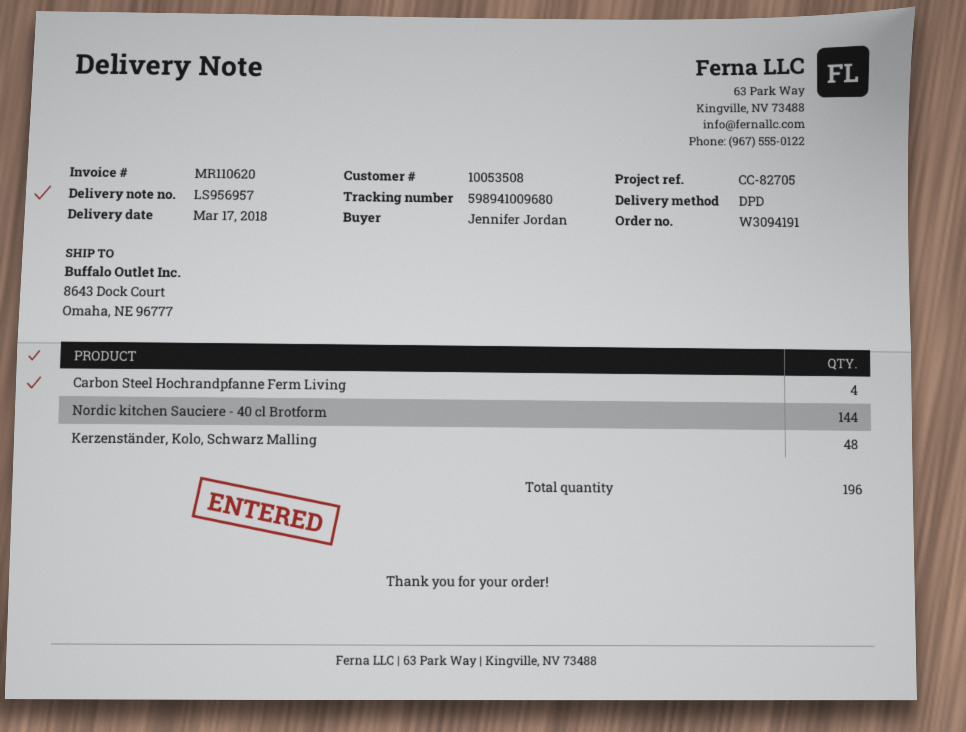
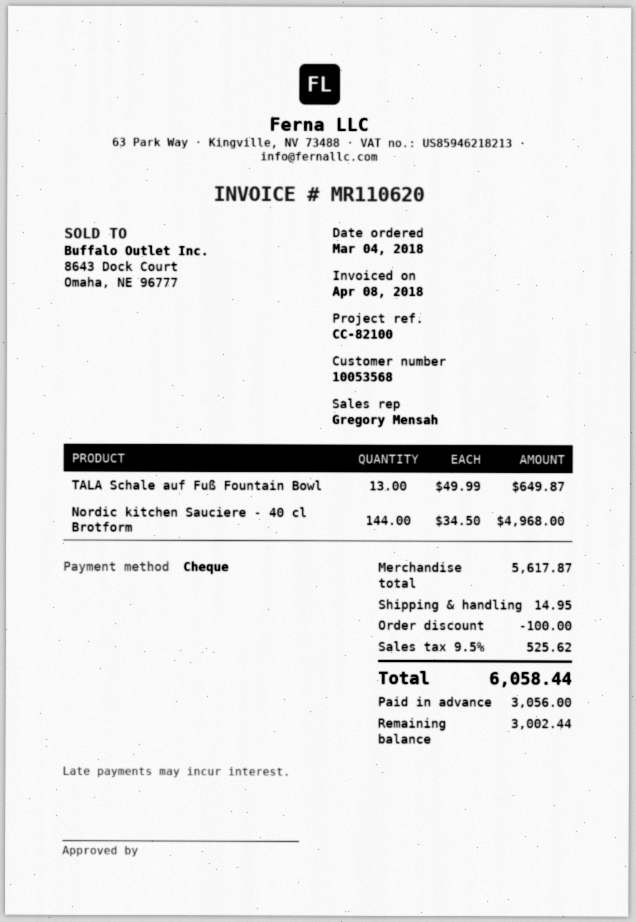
customer number: 10053508 -> 10053568
reference: CC-82705 -> CC-82100
Carbon Steel Hochrandpfanne Ferm Living: 4 -> none
Kerzenständer, Kolo, Schwarz Malling: 48 -> none
TALA Schale auf Fuß Fountain Bowl: none -> 13

